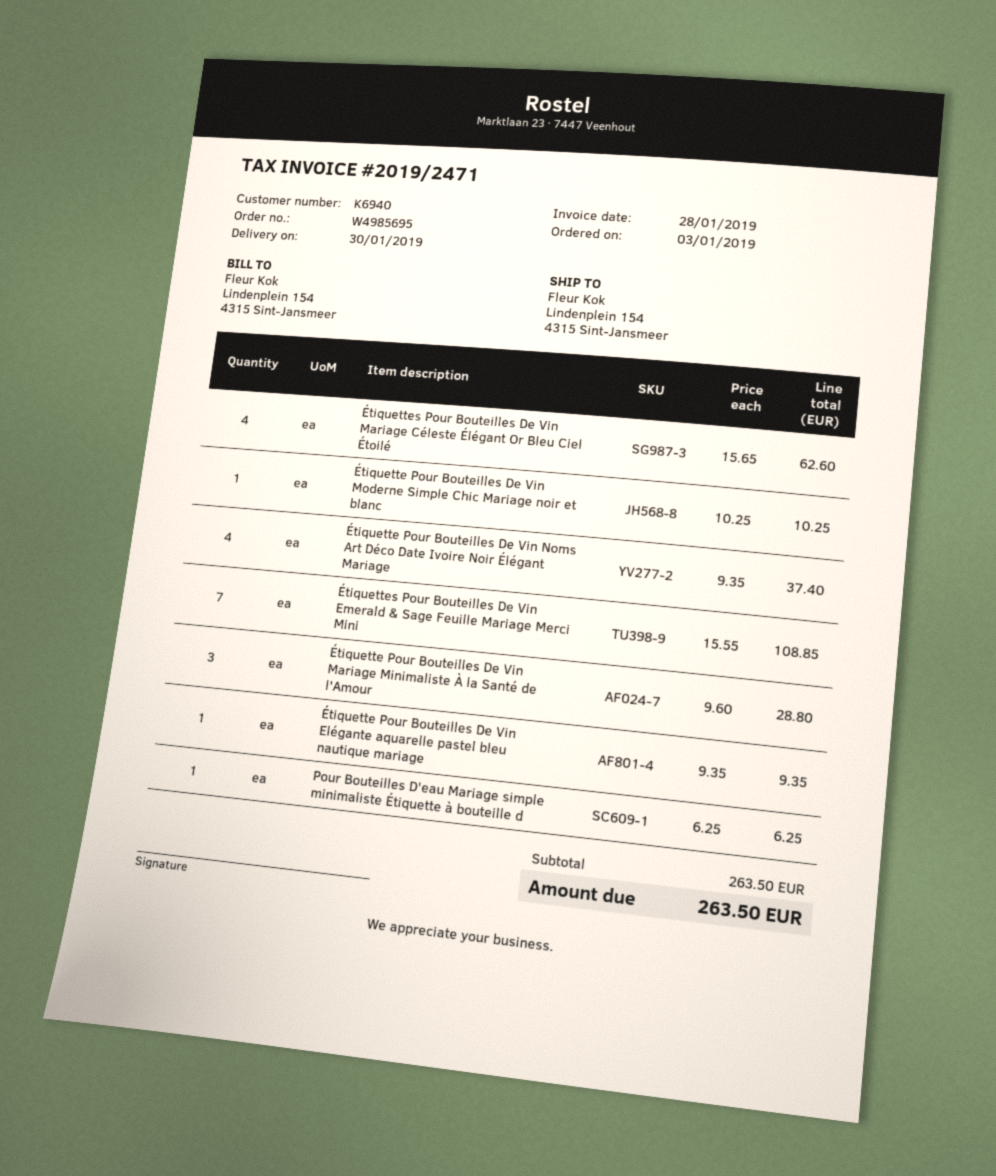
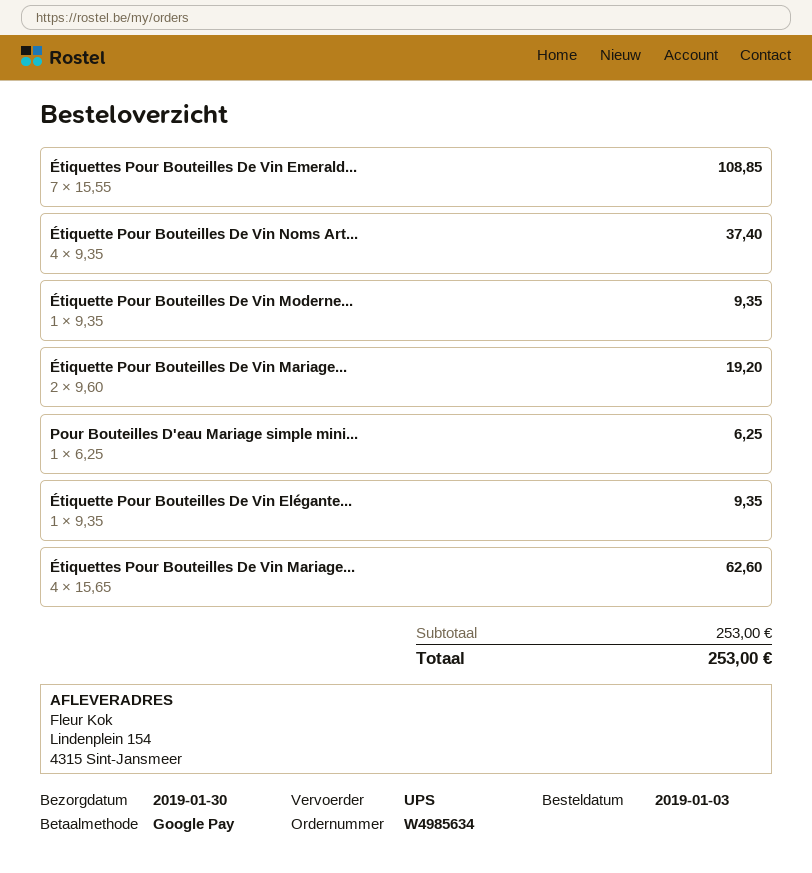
order number: W4985695 -> W4985634
Étiquette Pour Bouteilles De Vin Moderne Simple Chic Mariage noir et blanc: 1 x 10.25 = 10.25 -> 1 x 9.35 = 9.35
Étiquette Pour Bouteilles De Vin Mariage Minimaliste À la Santé de l'Amour: 3 x 9.60 = 28.80 -> 2 x 9.60 = 19.20
subtotal: 263.50 -> 253.00
total: 263.50 -> 253.00

